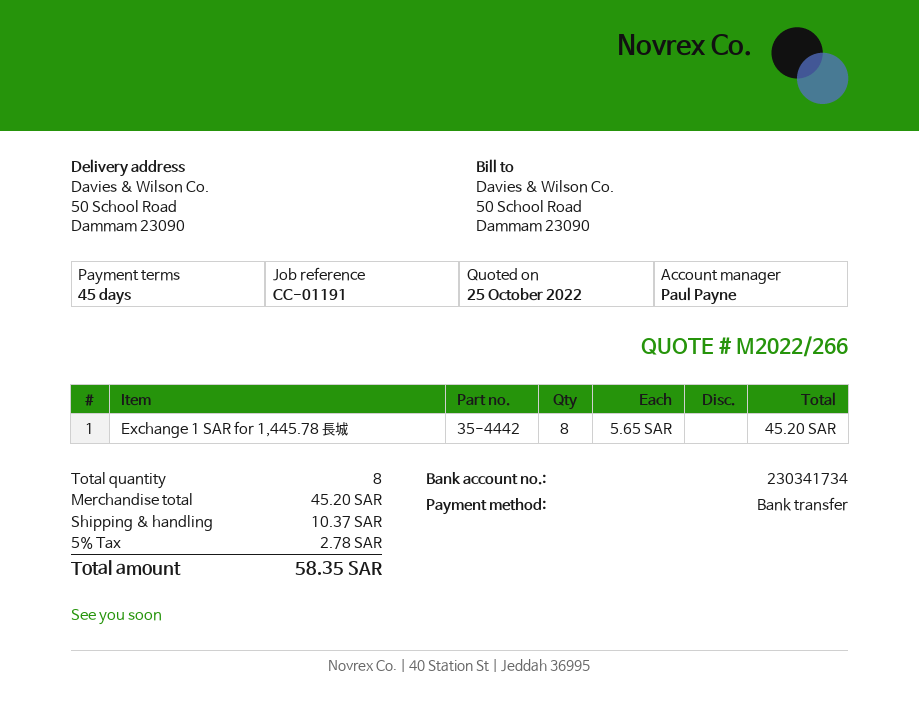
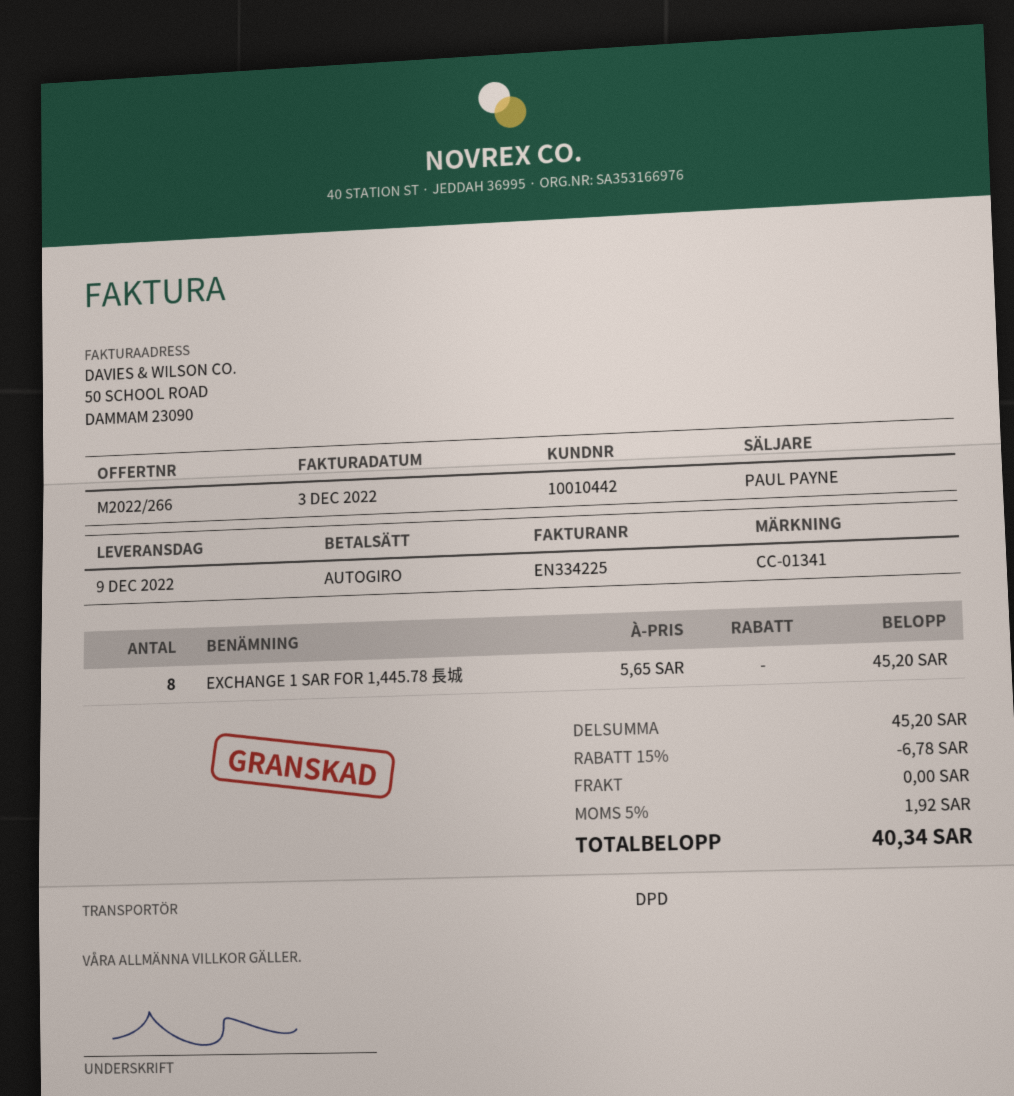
reference: CC-01191 -> CC-01341
payment method: bank transfer -> direct debit
discount: none -> 15% = 6.78
shipping: 10.37 -> 0.00
tax: 5% = 2.78 -> 5% = 1.92
total: 58.35 -> 40.34

